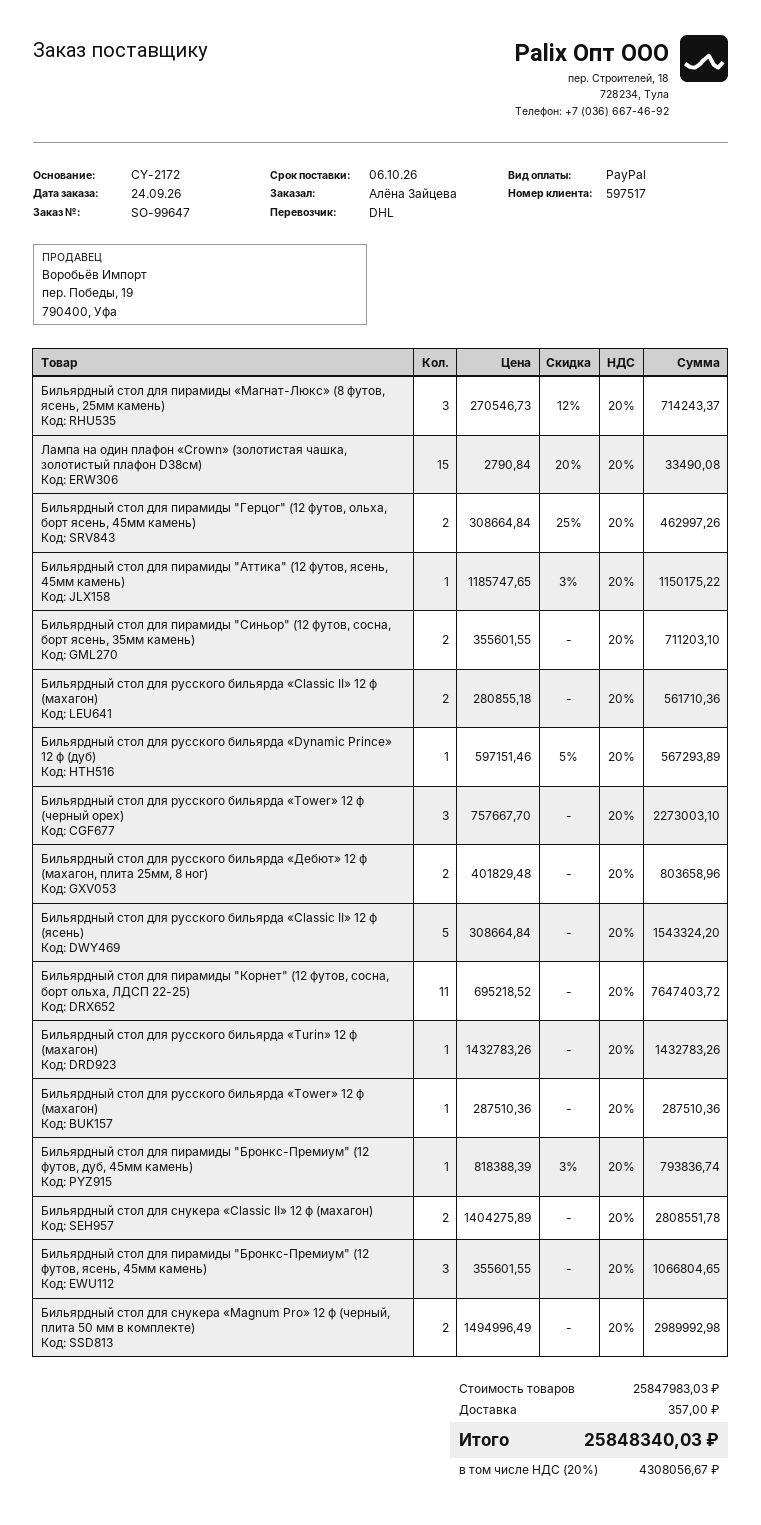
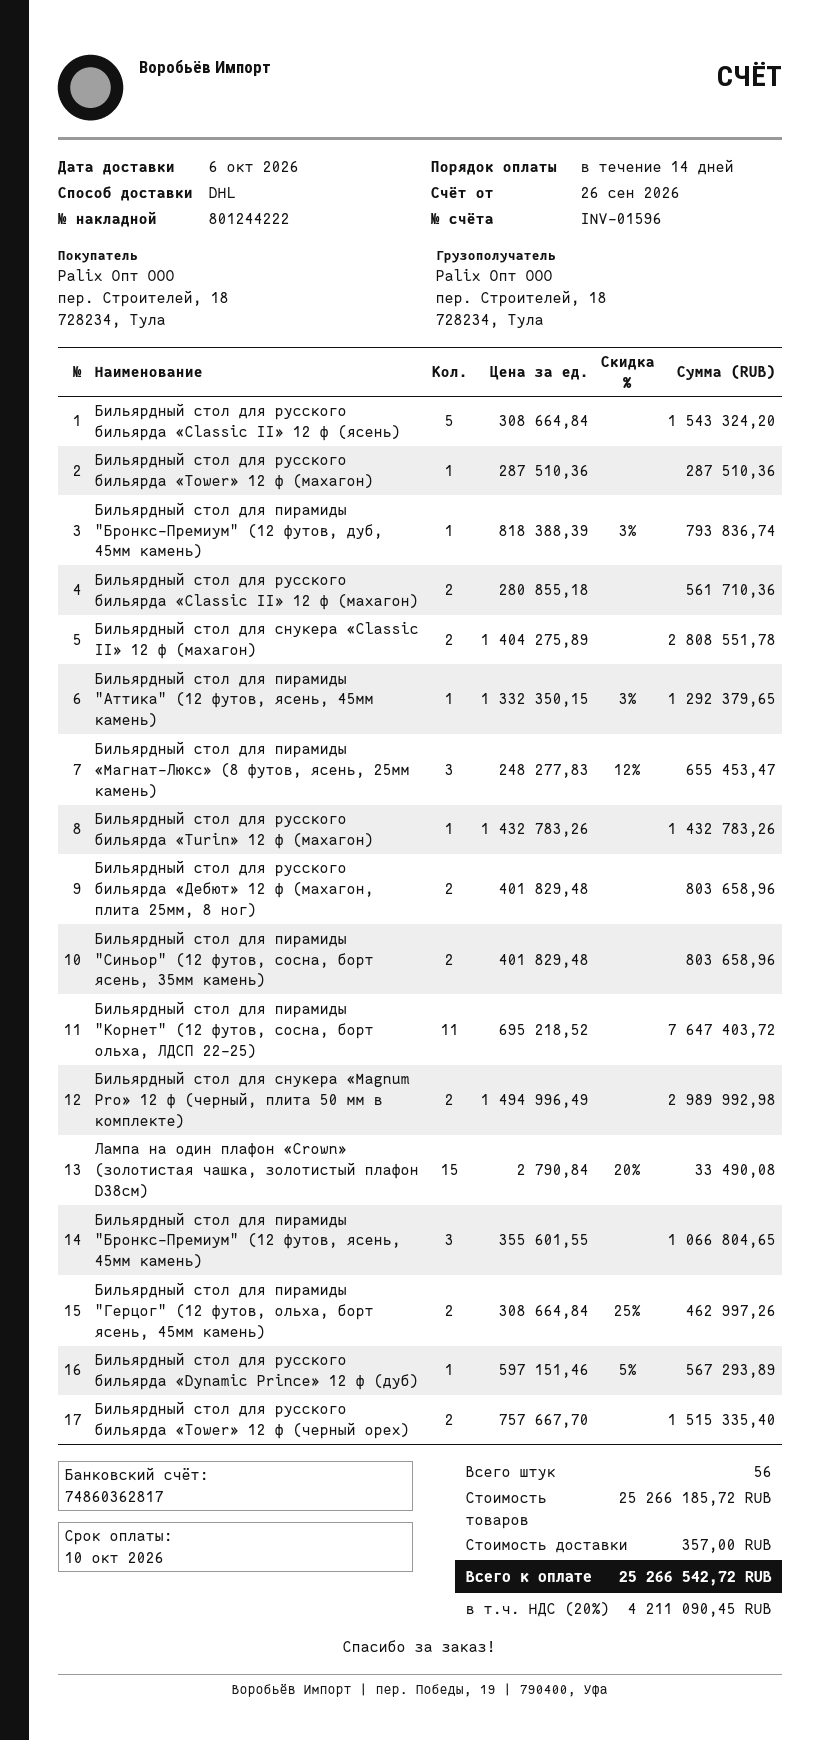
Бильярдный стол для пирамиды «Магнат-Люкс» (8 футов, ясень, 25мм камень): 3 x 270546.73 - 12% = 714243.37 -> 3 x 248277.83 - 12% = 655453.47
Бильярдный стол для пирамиды "Аттика" (12 футов, ясень, 45мм камень): 1 x 1185747.65 - 3% = 1150175.22 -> 1 x 1332350.15 - 3% = 1292379.65
Бильярдный стол для пирамиды "Синьор" (12 футов, сосна, борт ясень, 35мм камень): 2 x 355601.55 = 711203.10 -> 2 x 401829.48 = 803658.96
Бильярдный стол для русского бильярда «Tower» 12 ф (черный орех): 3 x 757667.70 = 2273003.10 -> 2 x 757667.70 = 1515335.40
subtotal: 25847983.03 -> 25266185.72
tax: 20% = 4308056.67 -> 20% = 4211090.45
total: 25848340.03 -> 25266542.72

